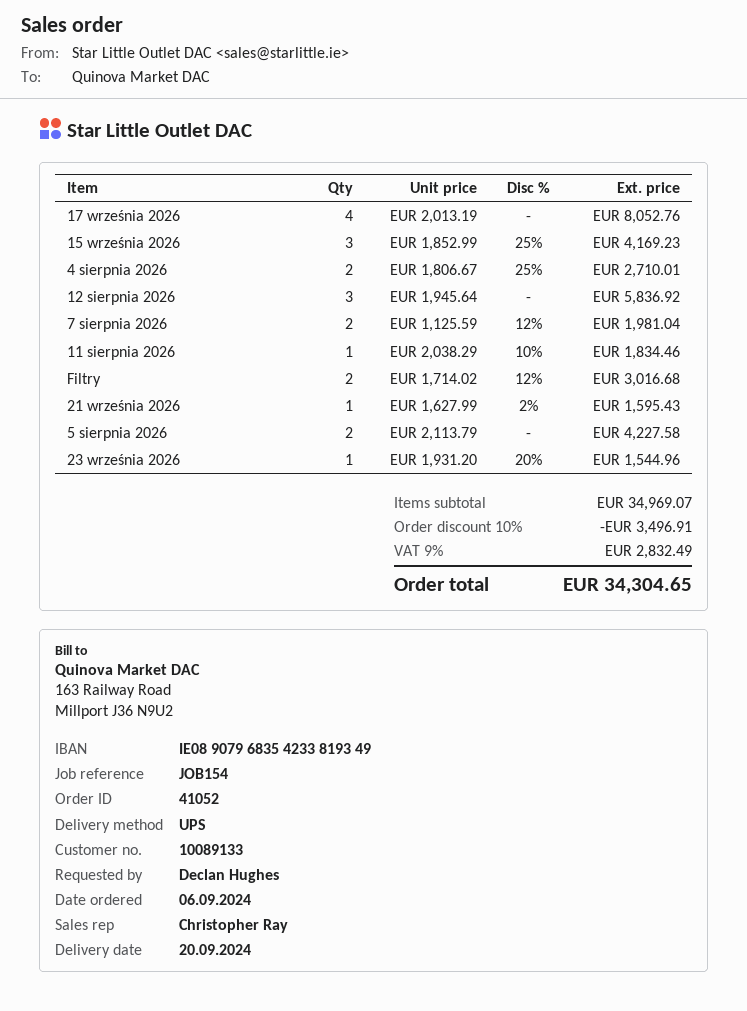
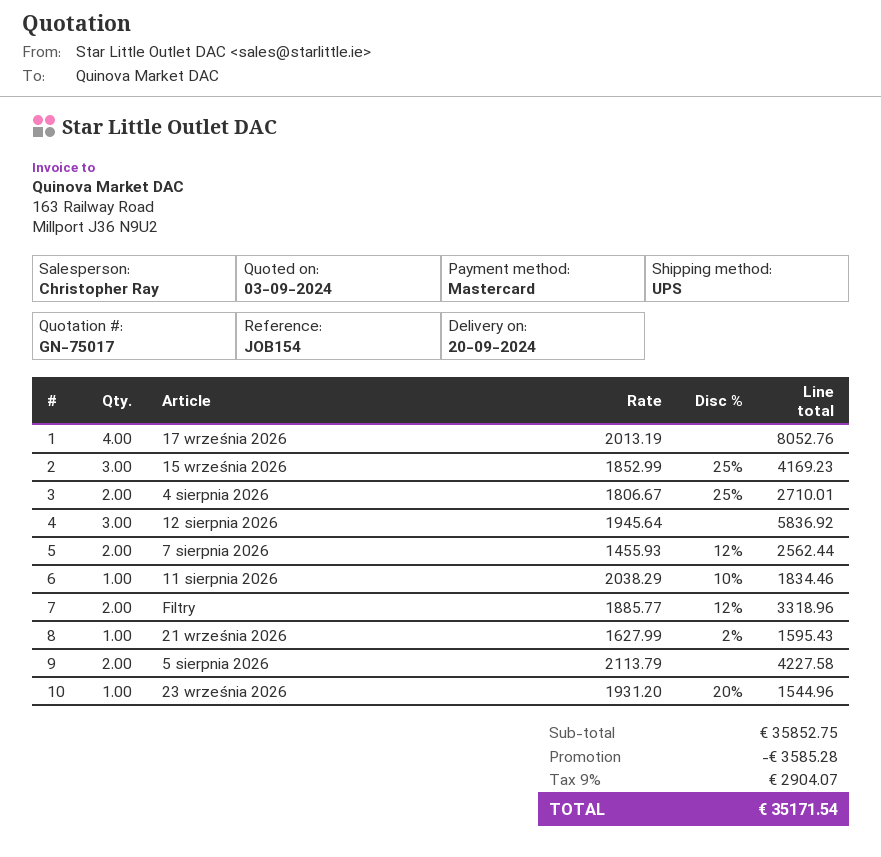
7 sierpnia 2026: 2 x 1125.59 - 12% = 1981.04 -> 2 x 1455.93 - 12% = 2562.44
Filtry: 2 x 1714.02 - 12% = 3016.68 -> 2 x 1885.77 - 12% = 3318.96
subtotal: 34969.07 -> 35852.75
discount: 3496.91 -> 3585.28
tax: 9% = 2832.49 -> 9% = 2904.07
total: 34304.65 -> 35171.54

